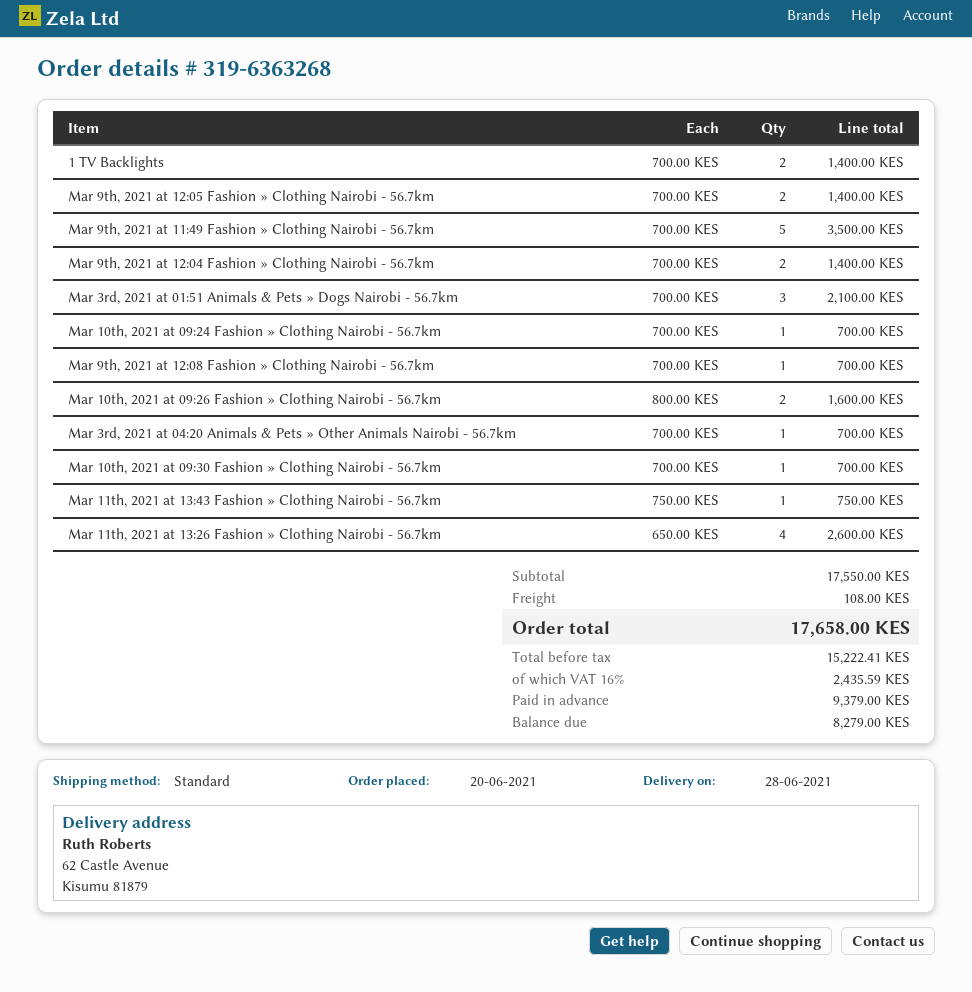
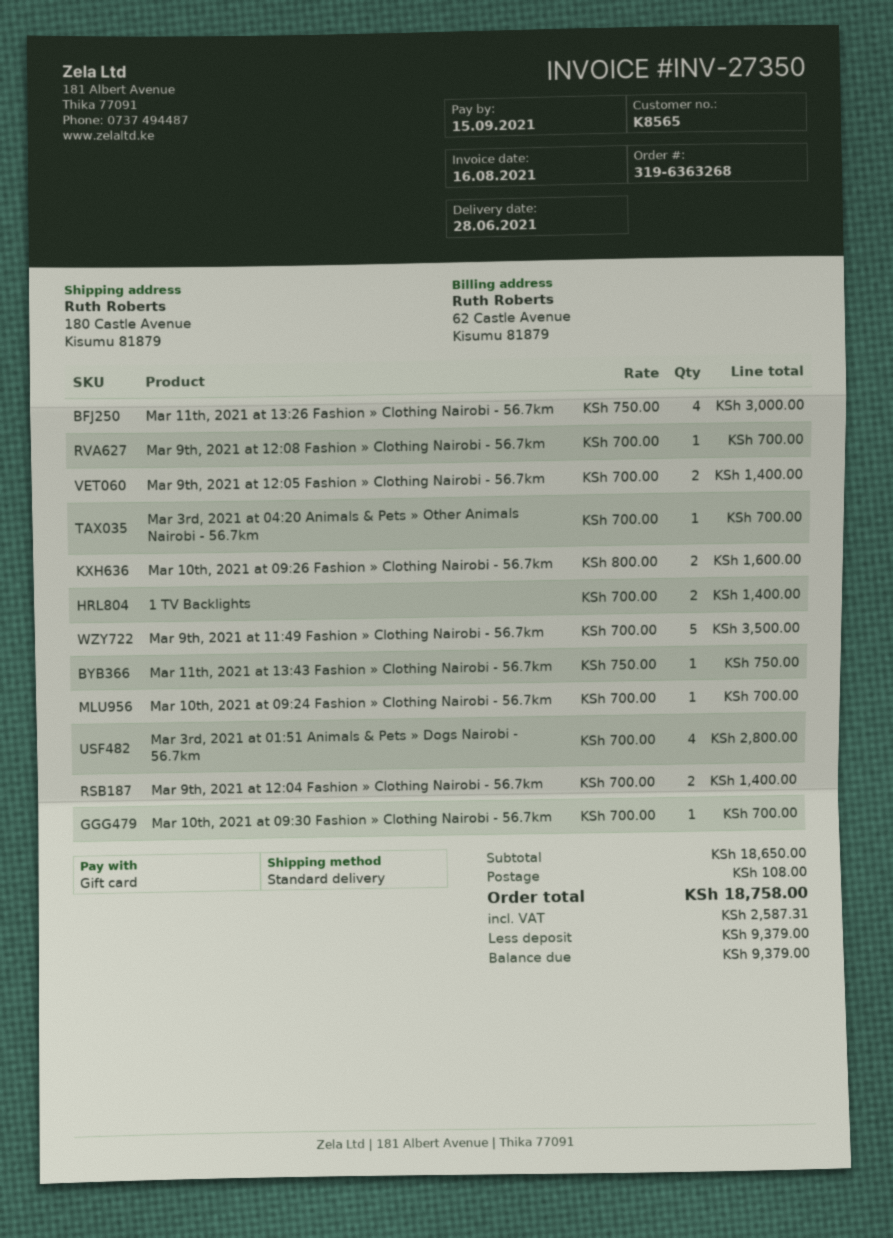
ship to: 62 Castle Avenue, Kisumu 81879 -> 180 Castle Avenue, Kisumu 81879
Mar 3rd, 2021 at 01:51 Animals & Pets » Dogs Nairobi - 56.7km: 3 x 700.00 = 2100.00 -> 4 x 700.00 = 2800.00
Mar 11th, 2021 at 13:26 Fashion » Clothing Nairobi - 56.7km: 4 x 650.00 = 2600.00 -> 4 x 750.00 = 3000.00
subtotal: 17550.00 -> 18650.00
tax: 2435.59 -> 2587.31
total: 17658.00 -> 18758.00
balance: 8279.00 -> 9379.00

